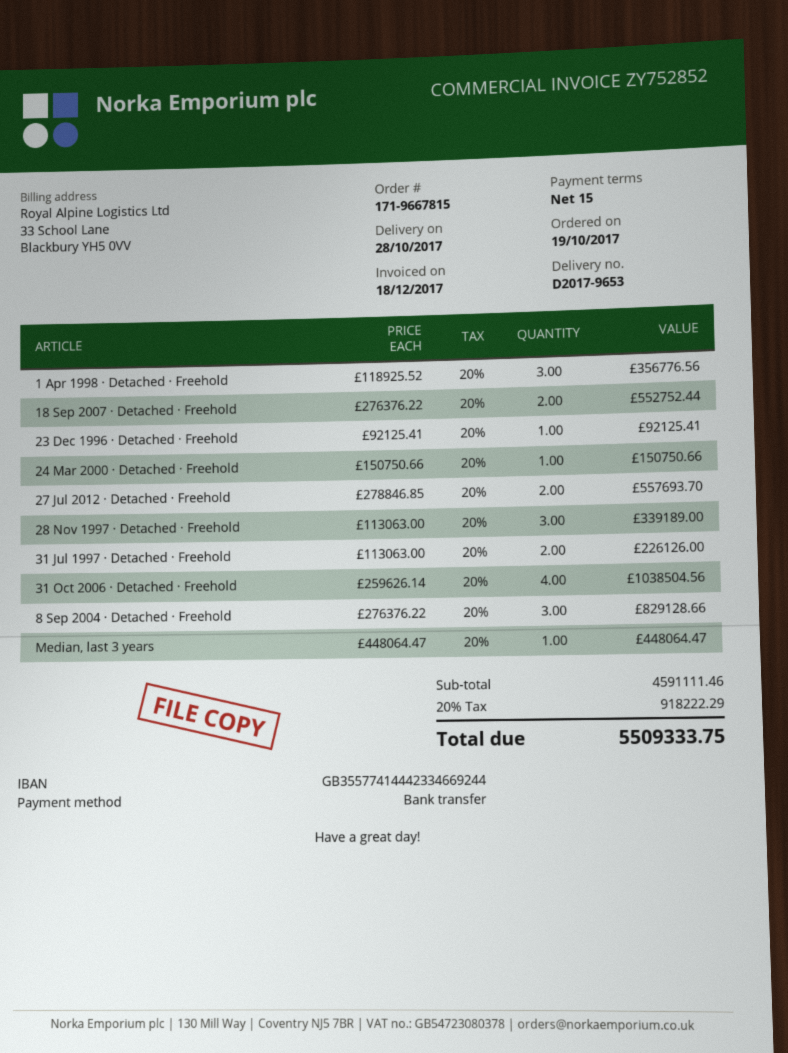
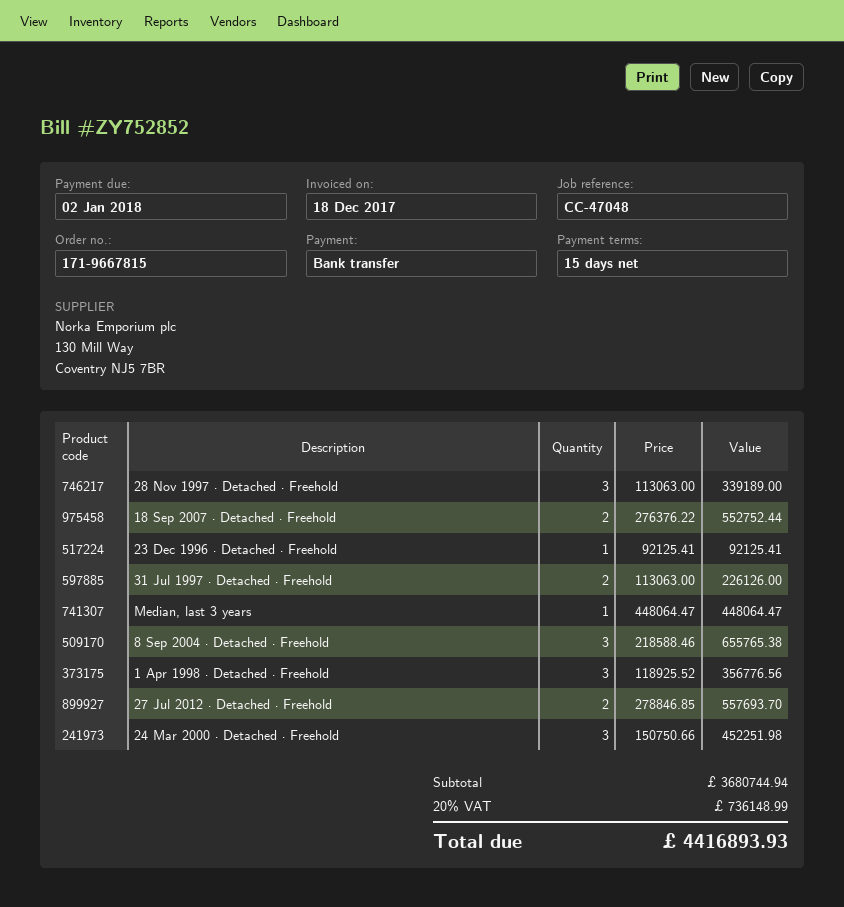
24 Mar 2000 · Detached · Freehold: 1 x 150750.66 = 150750.66 -> 3 x 150750.66 = 452251.98
31 Oct 2006 · Detached · Freehold: 4 x 259626.14 = 1038504.56 -> none
8 Sep 2004 · Detached · Freehold: 3 x 276376.22 = 829128.66 -> 3 x 218588.46 = 655765.38
subtotal: 4591111.46 -> 3680744.94
tax: 20% = 918222.29 -> 20% = 736148.99
total: 5509333.75 -> 4416893.93

